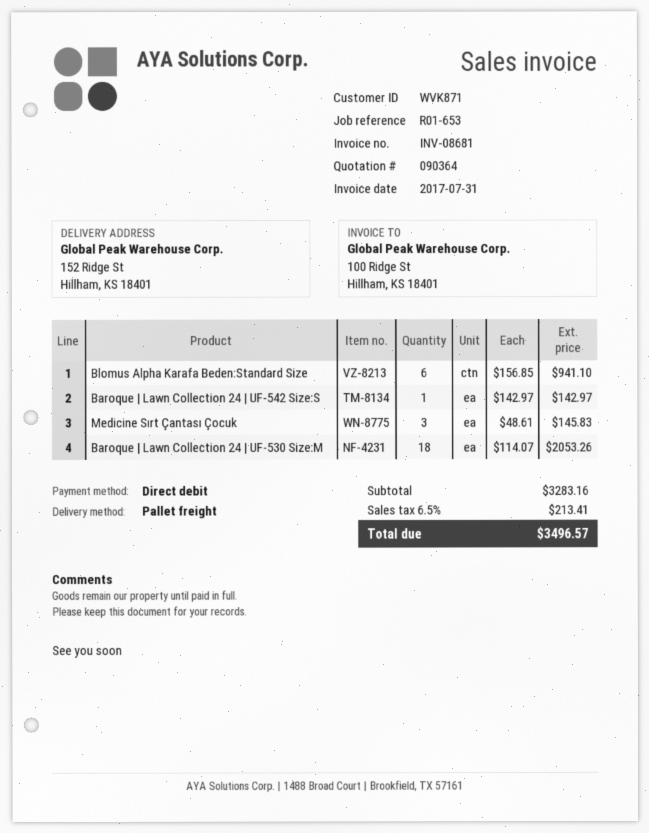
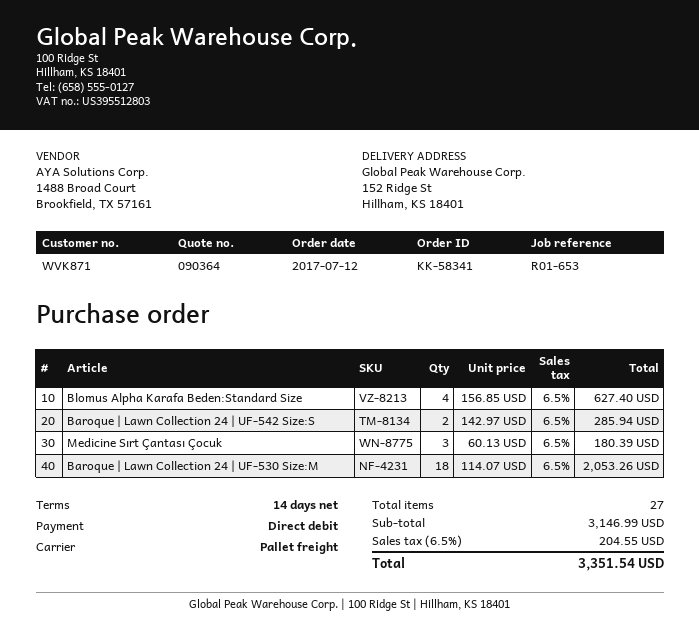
Blomus Alpha Karafa Beden:Standard Size: 6 x 156.85 = 941.10 -> 4 x 156.85 = 627.40
Baroque | Lawn Collection 24 | UF-542 Size:S: 1 x 142.97 = 142.97 -> 2 x 142.97 = 285.94
Medicine Sırt Çantası Çocuk: 3 x 48.61 = 145.83 -> 3 x 60.13 = 180.39
subtotal: 3283.16 -> 3146.99
tax: 6.5% = 213.41 -> 6.5% = 204.55
total: 3496.57 -> 3351.54

